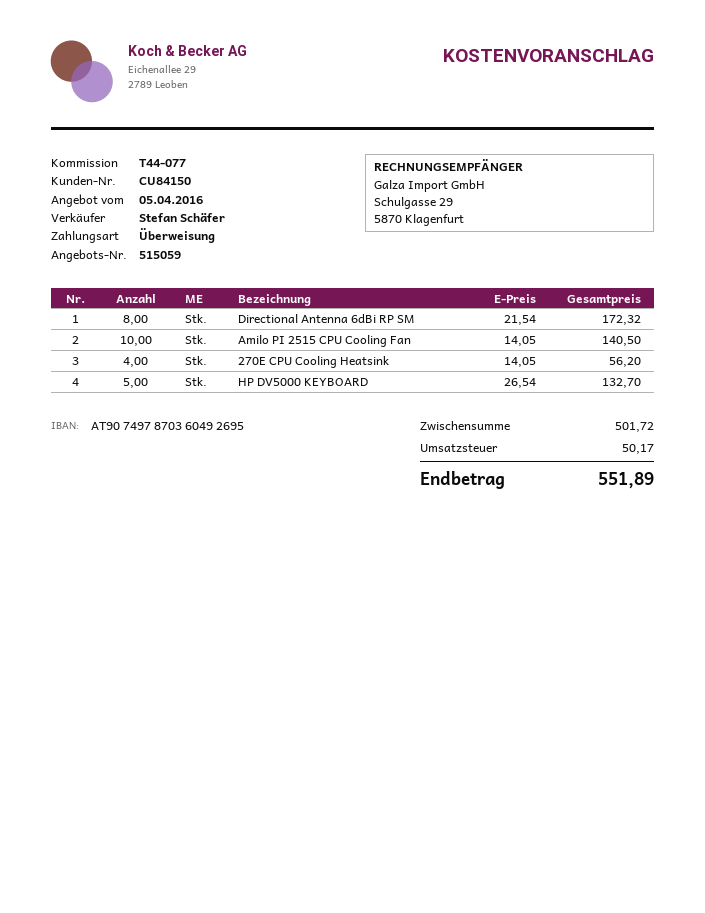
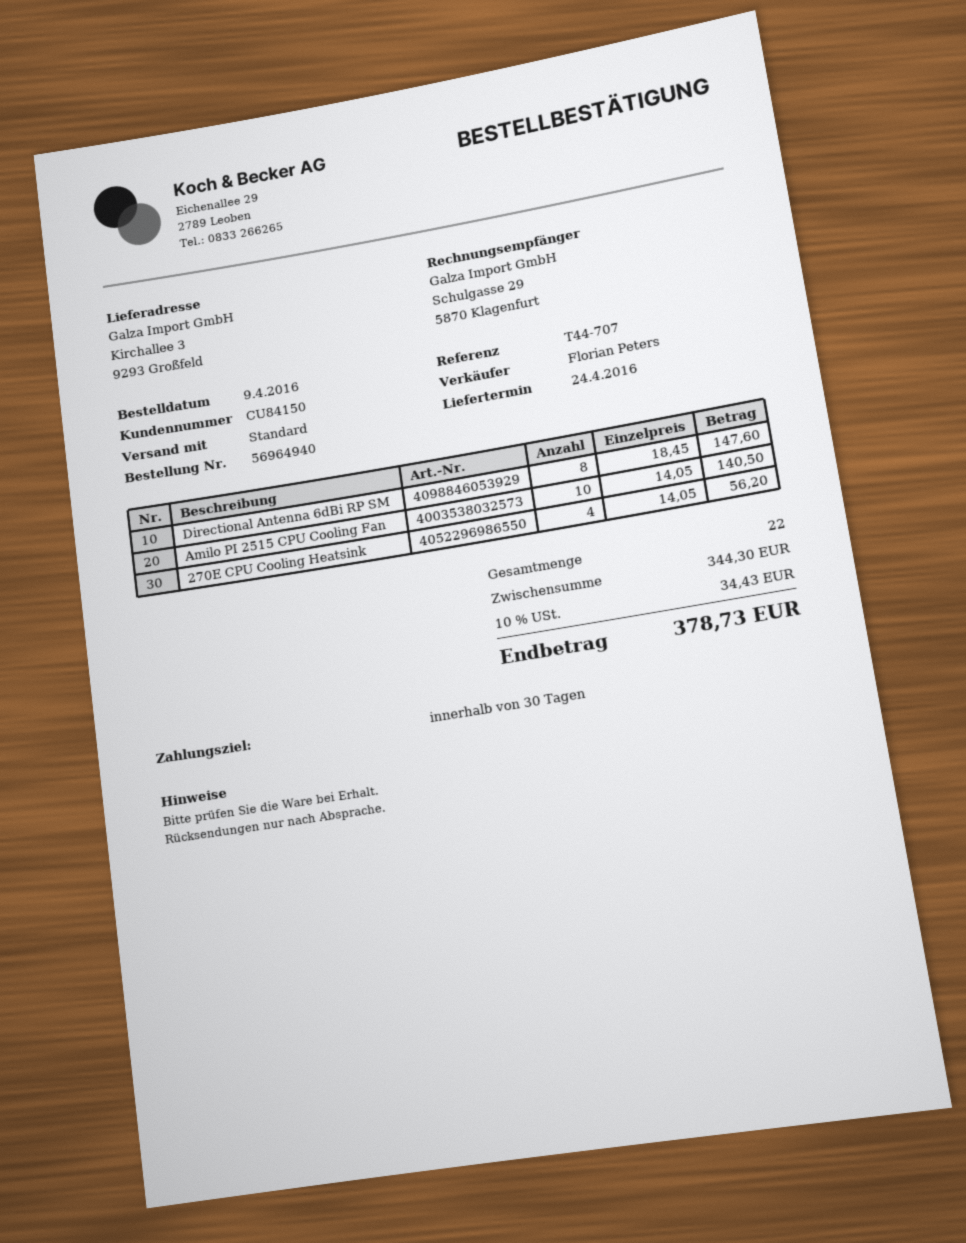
reference: T44-077 -> T44-707
sales rep: Stefan Schäfer -> Florian Peters
Directional Antenna 6dBi RP SM: 8 x 21.54 = 172.32 -> 8 x 18.45 = 147.60
HP DV5000 KEYBOARD: 5 x 26.54 = 132.70 -> none
subtotal: 501.72 -> 344.30
tax: 50.17 -> 34.43
total: 551.89 -> 378.73

